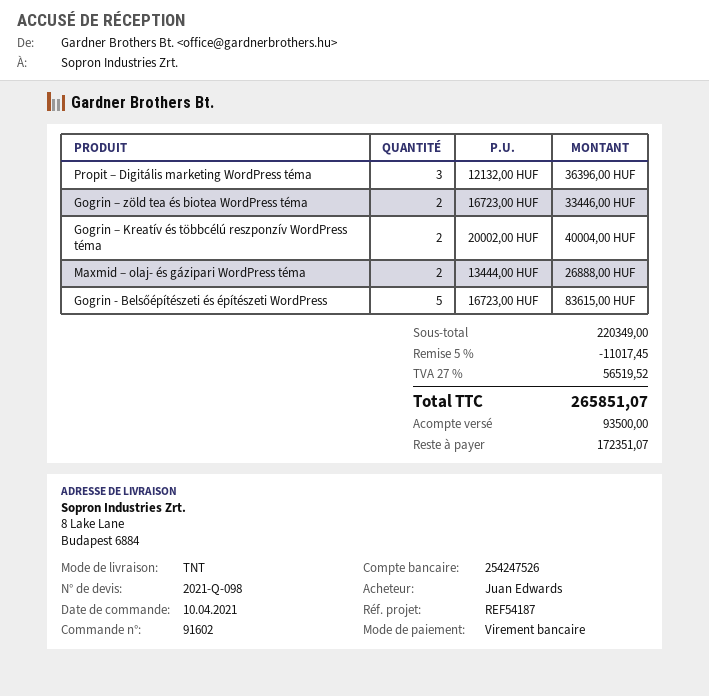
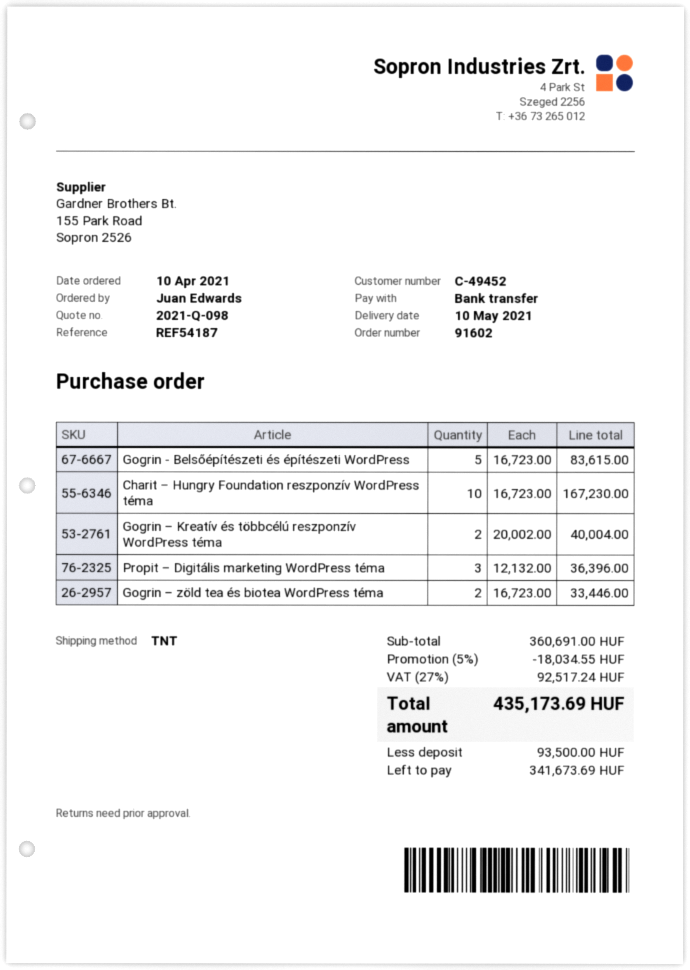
Maxmid – olaj- és gázipari WordPress téma: 2 x 13444.00 = 26888.00 -> none
Charit – Hungry Foundation reszponzív WordPress téma: none -> 10 x 16723.00 = 167230.00
subtotal: 220349.00 -> 360691.00
discount: 5% = 11017.45 -> 5% = 18034.55
tax: 27% = 56519.52 -> 27% = 92517.24
total: 265851.07 -> 435173.69
balance: 172351.07 -> 341673.69

